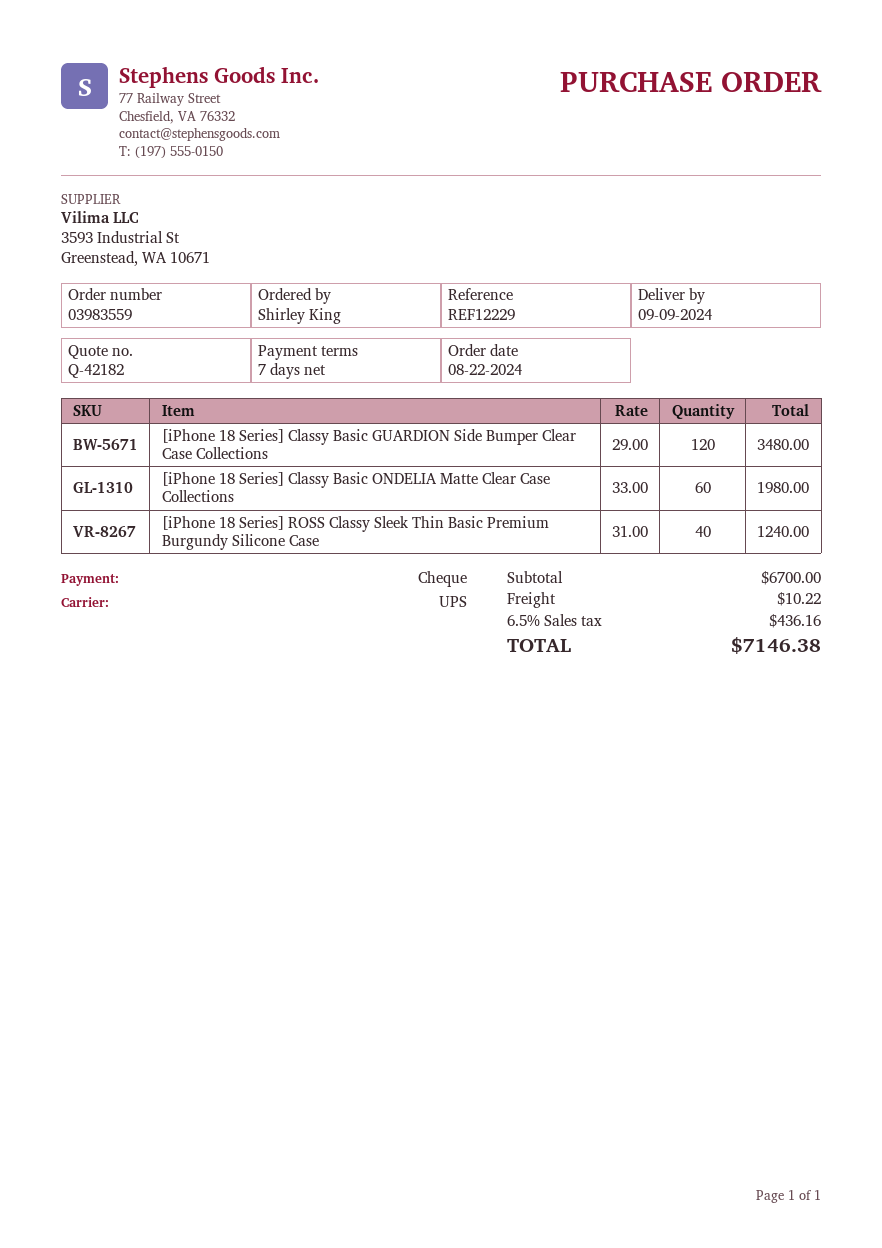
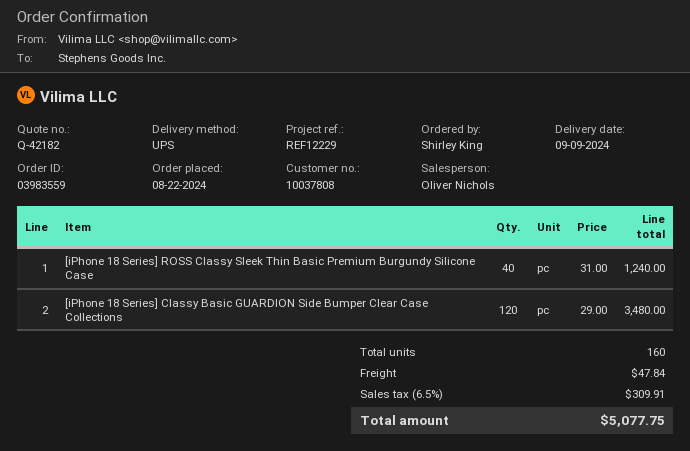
[iPhone 18 Series] Classy Basic ONDELIA Matte Clear Case Collections: 60 x 33.00 = 1980.00 -> none
shipping: 10.22 -> 47.84
tax: 6.5% = 436.16 -> 6.5% = 309.91
total: 7146.38 -> 5077.75

